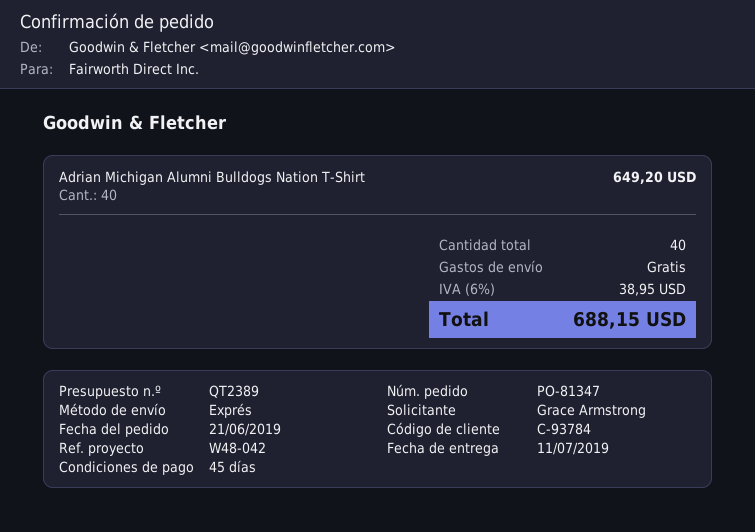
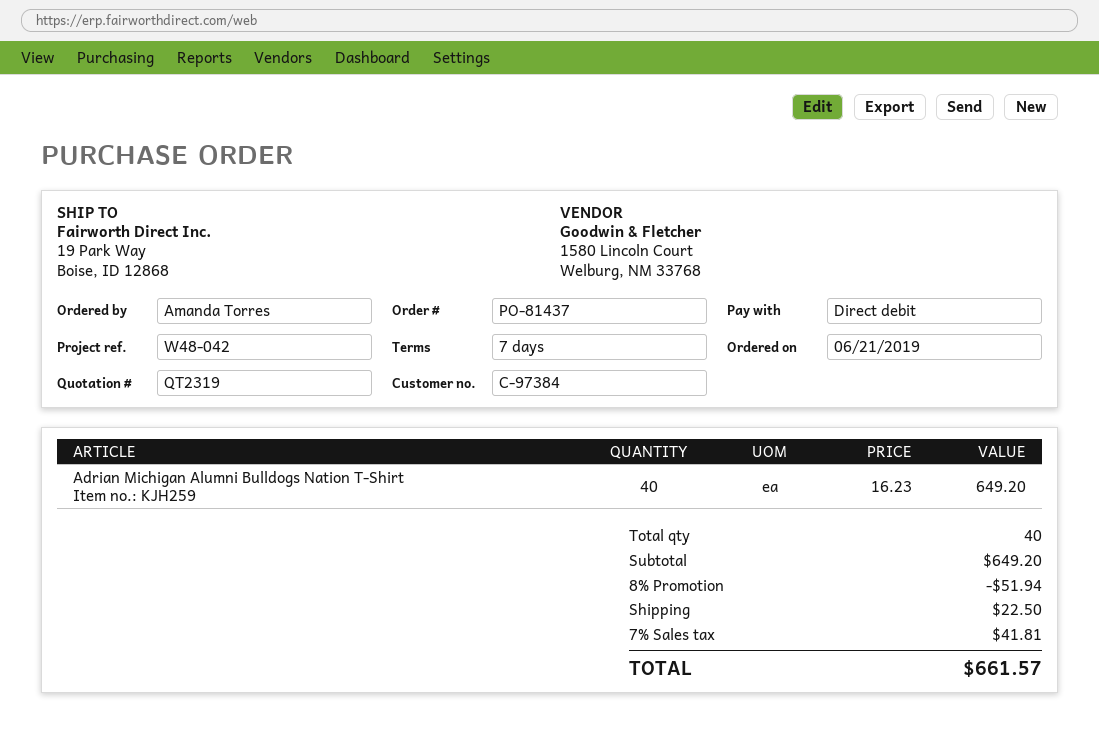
quote number: QT2389 -> QT2319
order number: PO-81347 -> PO-81437
payment terms: 45 days -> 7 days
customer number: C-93784 -> C-97384
ordered by: Grace Armstrong -> Amanda Torres
discount: none -> 8% = 51.94
shipping: 0.00 -> 22.50
tax: 6% = 38.95 -> 7% = 41.81
total: 688.15 -> 661.57

